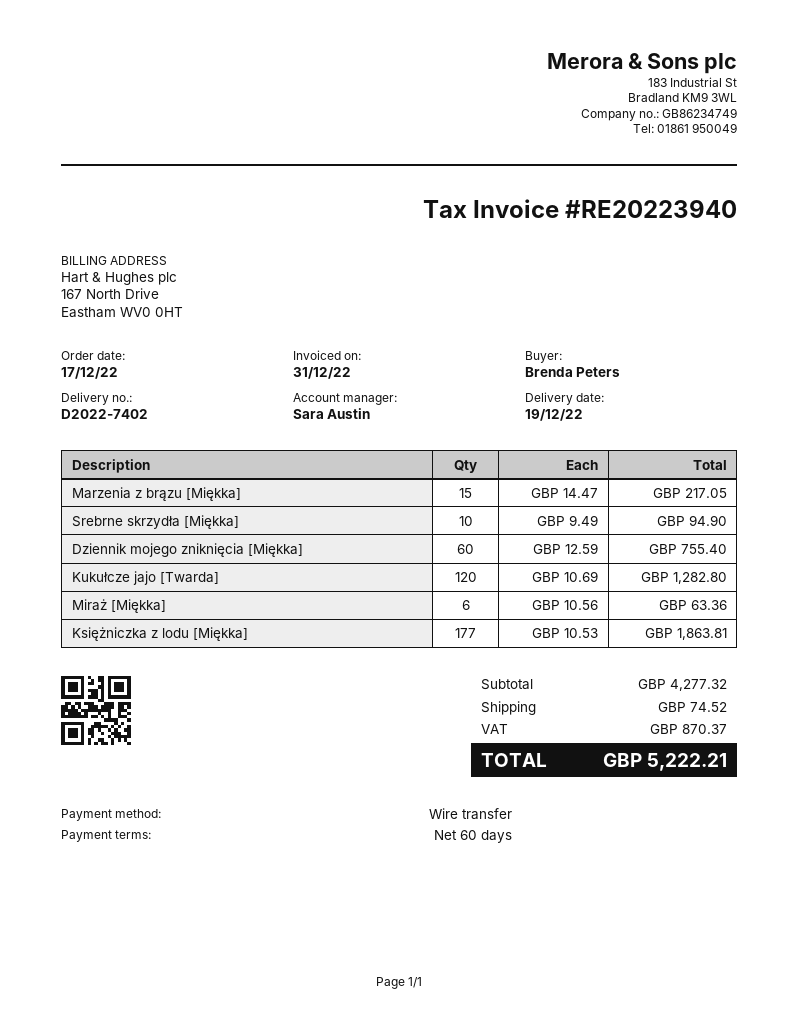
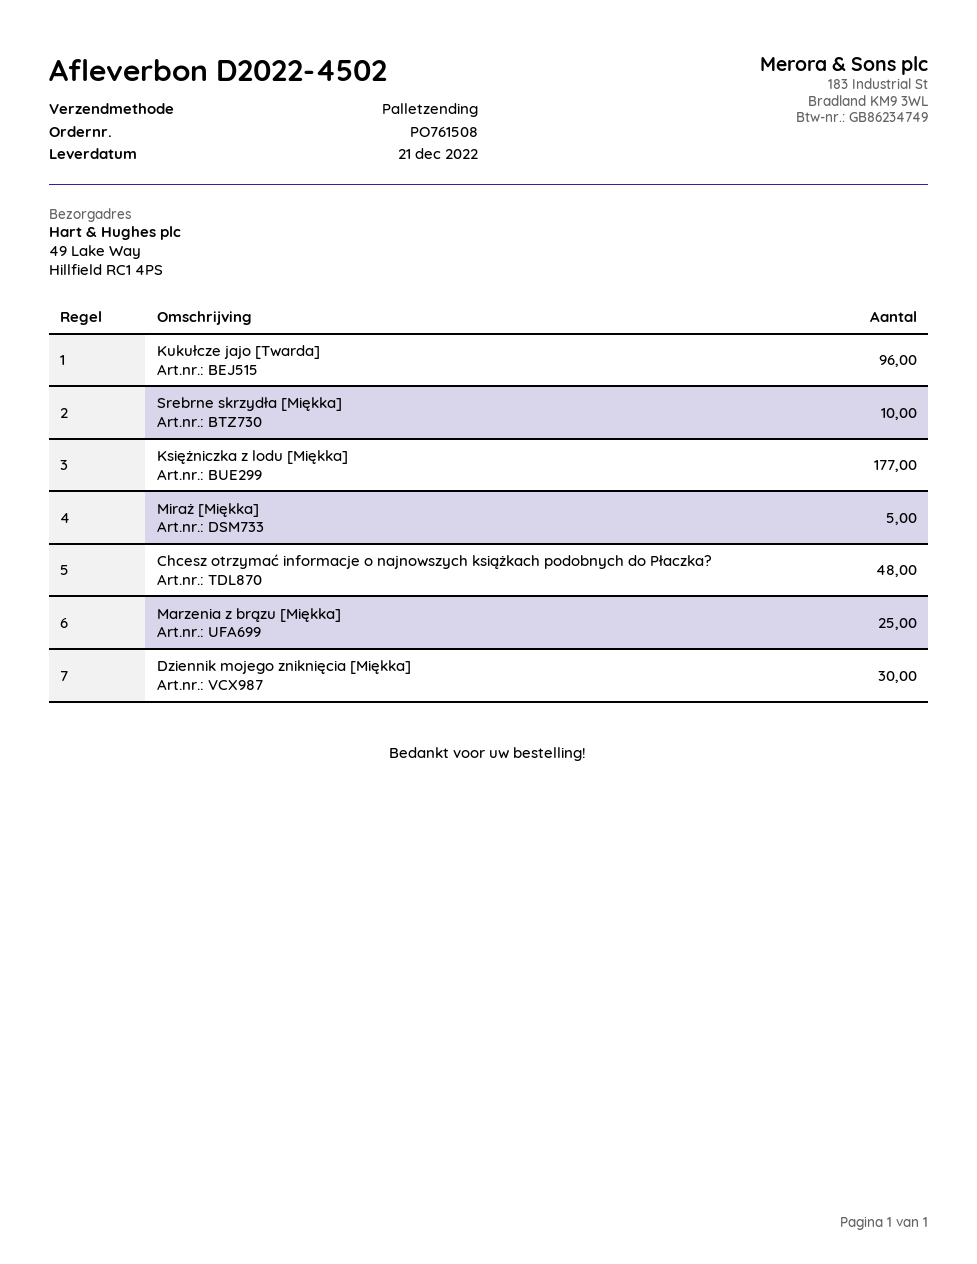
delivery note number: D2022-7402 -> D2022-4502
delivery date: 2022-12-19 -> 2022-12-21
Marzenia z brązu [Miękka]: 15 -> 25
Dziennik mojego zniknięcia [Miękka]: 60 -> 30
Kukułcze jajo [Twarda]: 120 -> 96
Miraż [Miękka]: 6 -> 5
Chcesz otrzymać informacje o najnowszych książkach podobnych do Płaczka?: none -> 48

